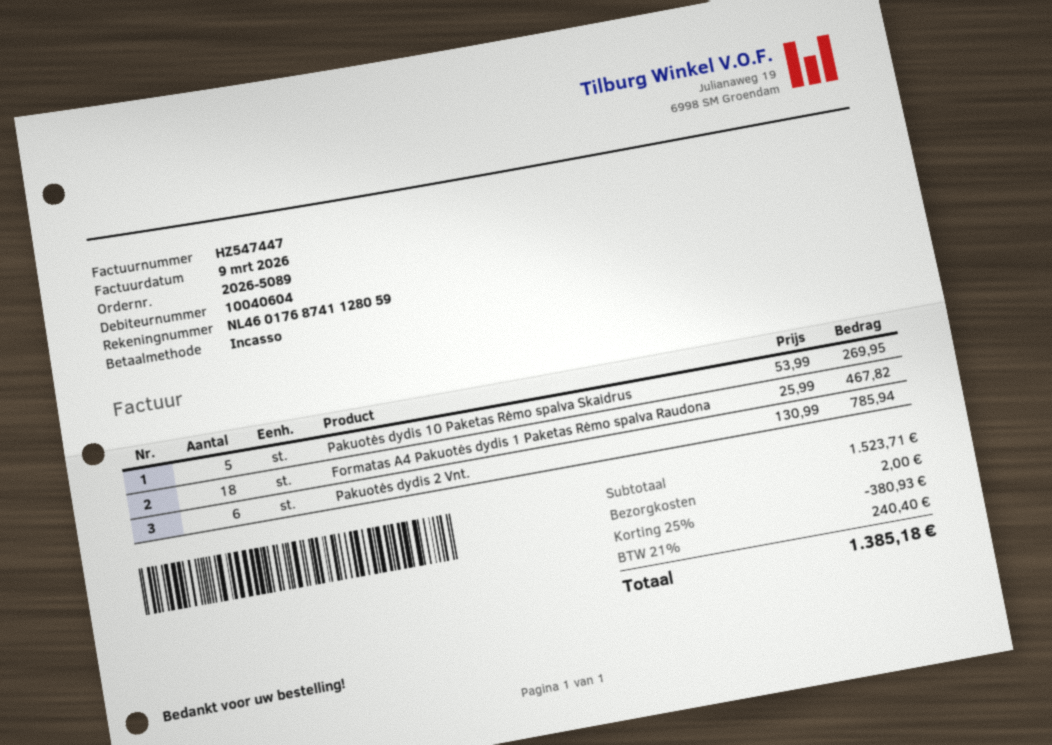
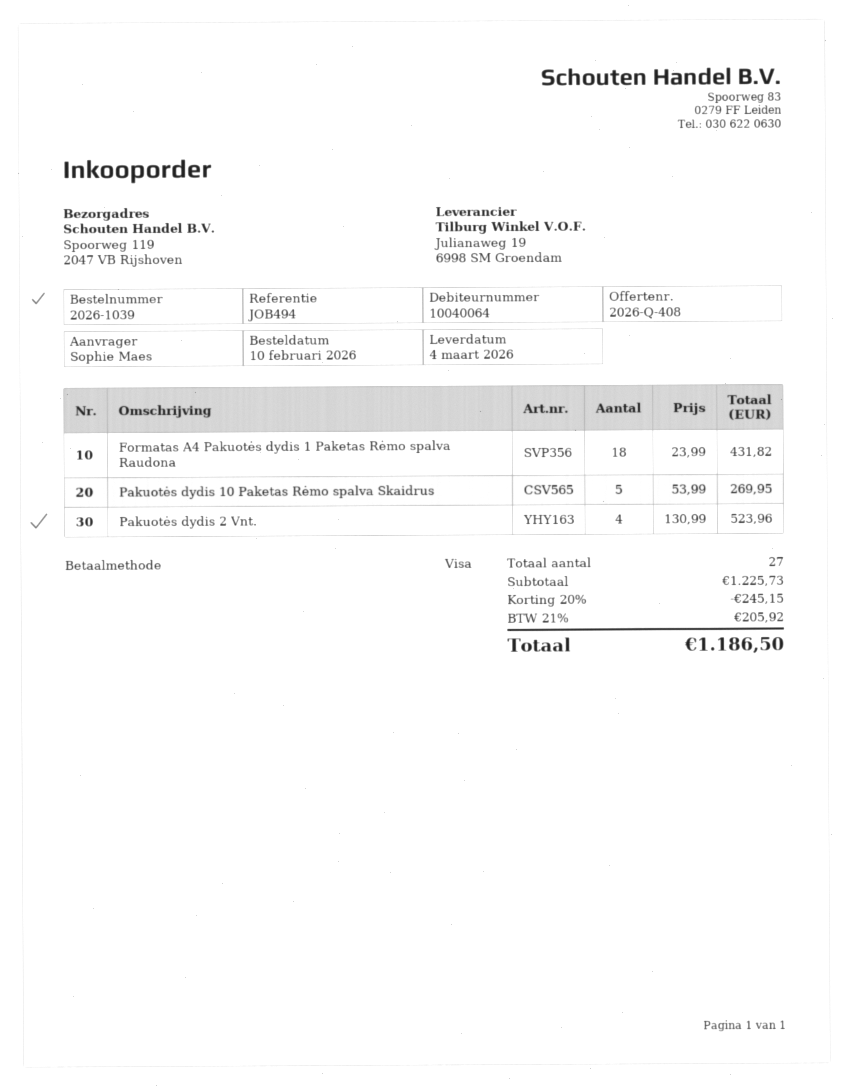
order number: 2026-5089 -> 2026-1039
customer number: 10040604 -> 10040064
payment method: direct debit -> Visa
Formatas A4 Pakuotės dydis 1 Paketas Rėmo spalva Raudona: 18 x 25.99 = 467.82 -> 18 x 23.99 = 431.82
Pakuotės dydis 2 Vnt.: 6 x 130.99 = 785.94 -> 4 x 130.99 = 523.96
subtotal: 1523.71 -> 1225.73
discount: 25% = 380.93 -> 20% = 245.15
shipping: 2.00 -> none
tax: 21% = 240.40 -> 21% = 205.92
total: 1385.18 -> 1186.50

